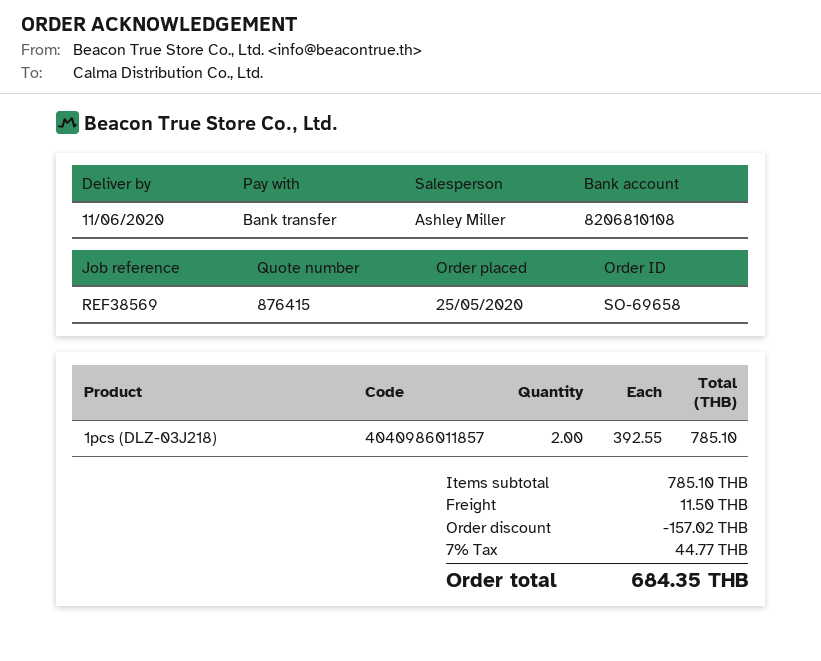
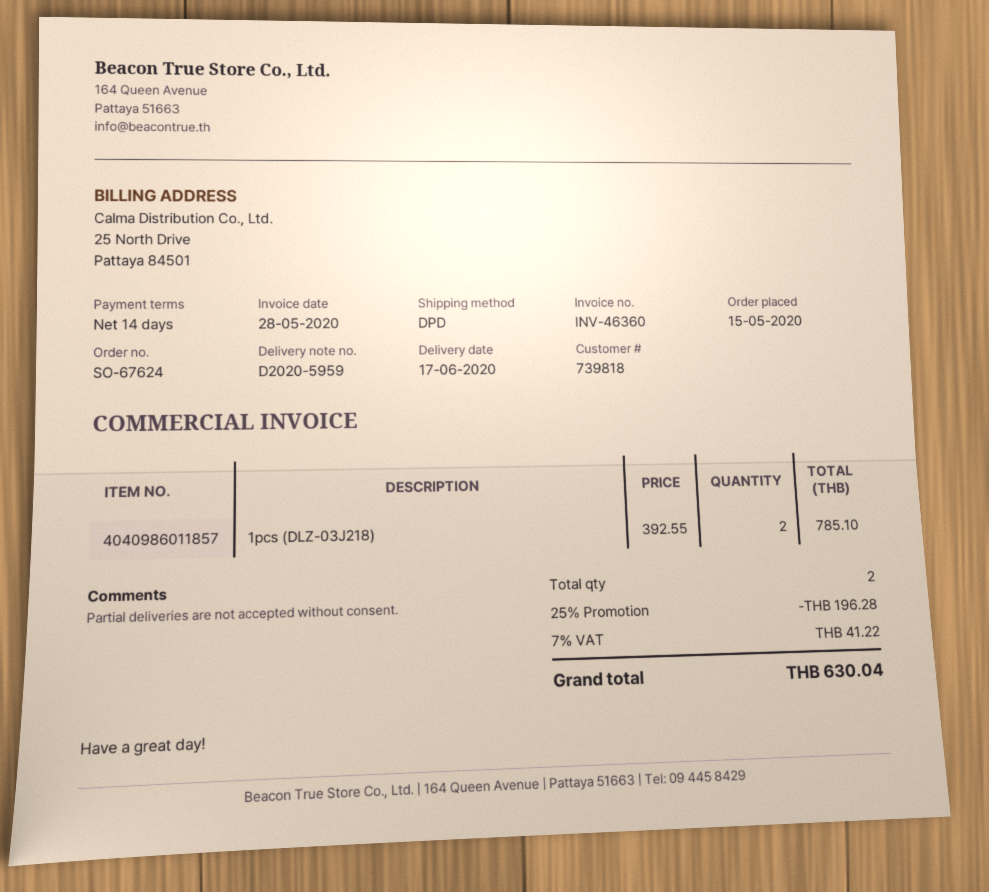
order number: SO-69658 -> SO-67624
order date: 2020-05-25 -> 2020-05-15
delivery date: 2020-06-11 -> 2020-06-17
discount: 157.02 -> 196.28
shipping: 11.50 -> none
tax: 7% = 44.77 -> 7% = 41.22
total: 684.35 -> 630.04

